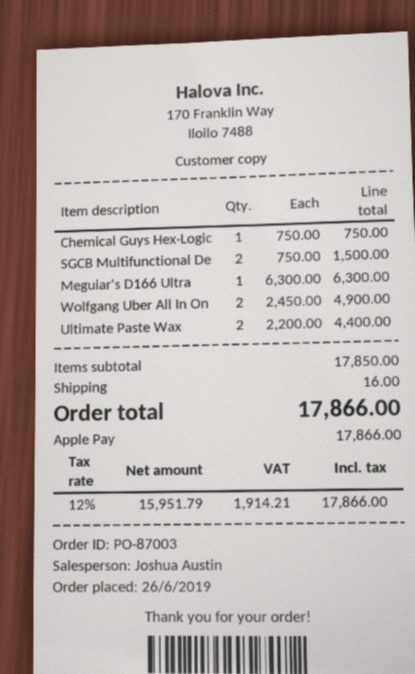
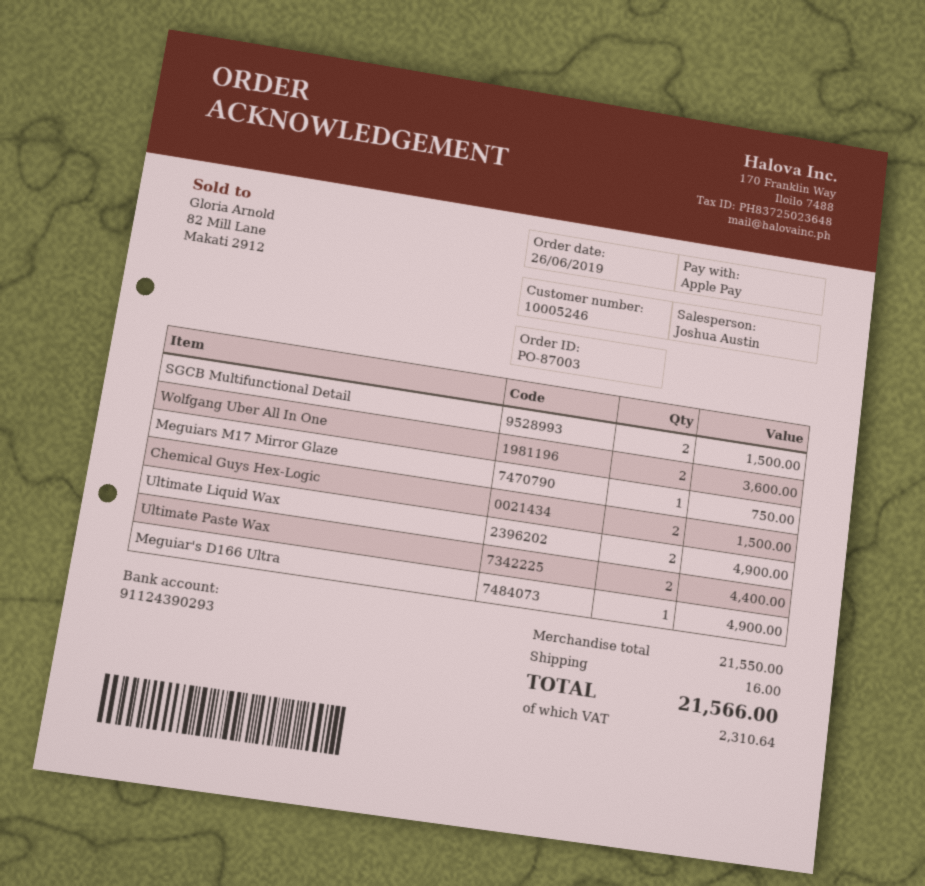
Chemical Guys Hex-Logic: 1 for 750.00 -> 2 for 1500.00
Meguiar's D166 Ultra: 1 for 6300.00 -> 1 for 4900.00
Wolfgang Uber All In On: 2 for 4900.00 -> 2 for 3600.00
Meguiars M17 Mirror Glaze: none -> 1 for 750.00
Ultimate Liquid Wax: none -> 2 for 4900.00
subtotal: 17850.00 -> 21550.00
tax: 1914.21 -> 2310.64
total: 17866.00 -> 21566.00

